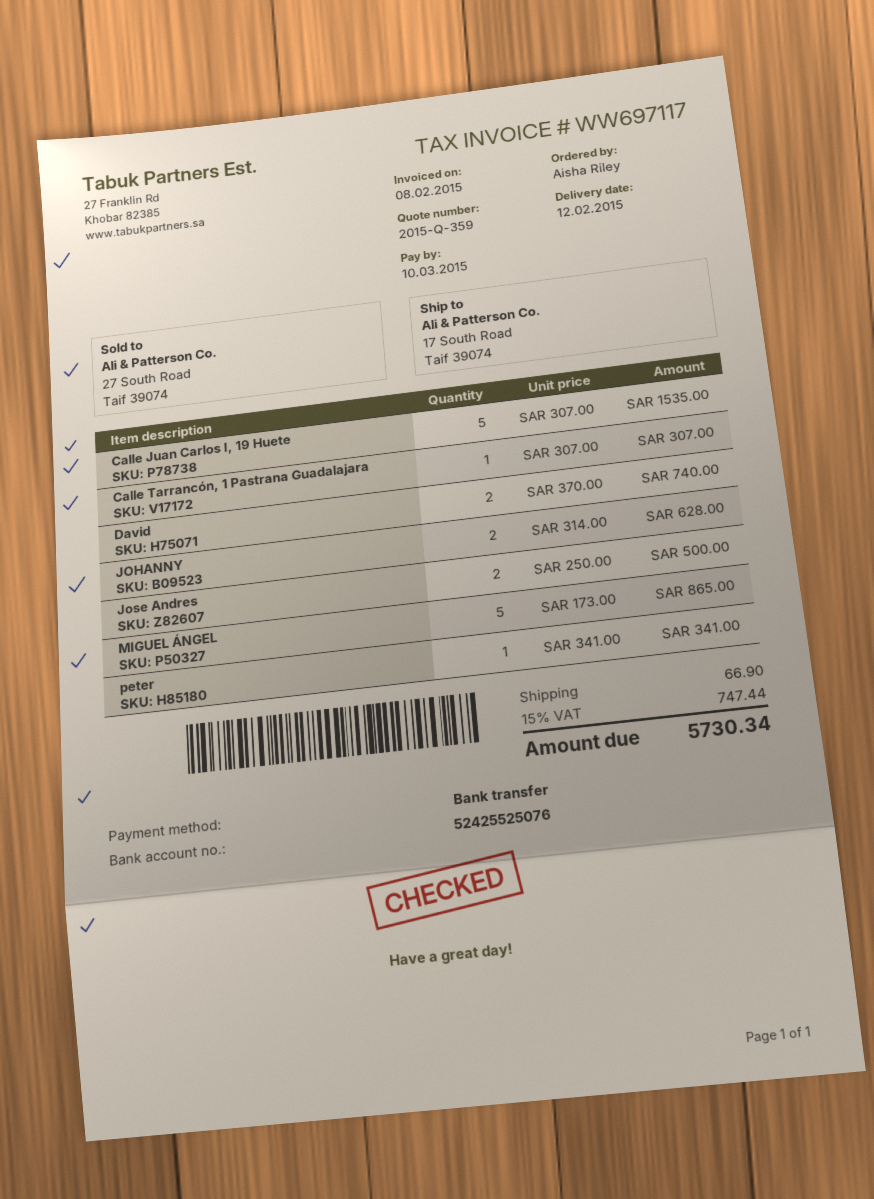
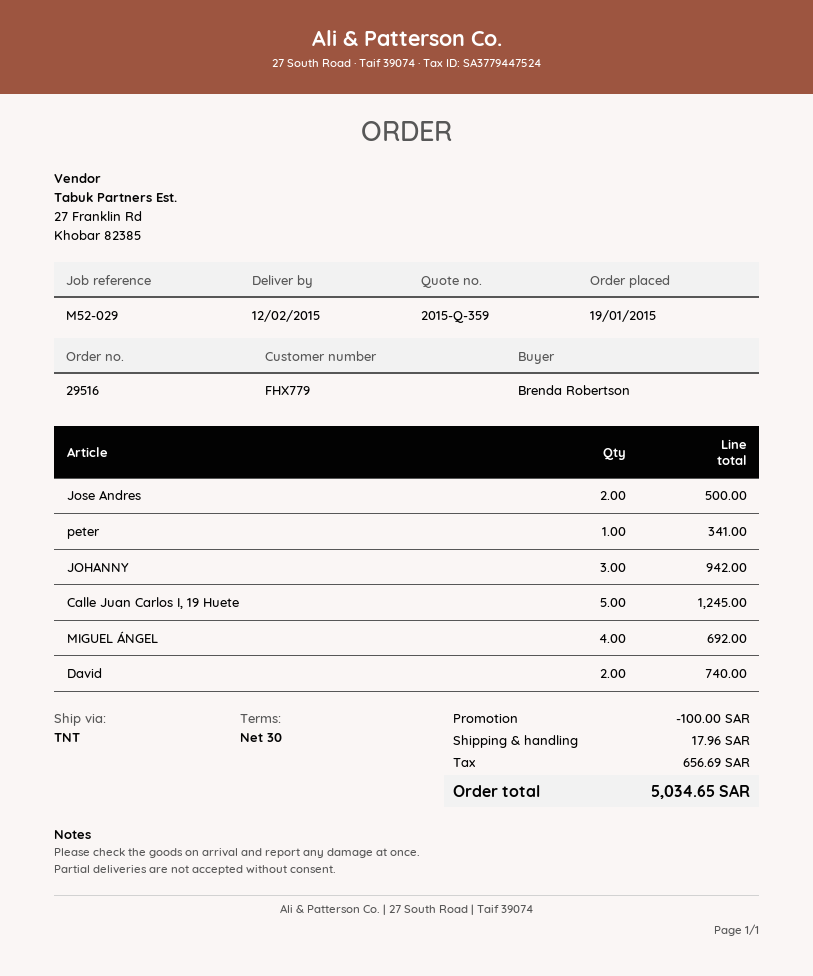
ordered by: Aisha Riley -> Brenda Robertson
Calle Juan Carlos I, 19 Huete: 5 for 1535.00 -> 5 for 1245.00
Calle Tarrancón, 1 Pastrana Guadalajara: 1 for 307.00 -> none
JOHANNY: 2 for 628.00 -> 3 for 942.00
MIGUEL ÁNGEL: 5 for 865.00 -> 4 for 692.00
discount: none -> 100.00
shipping: 66.90 -> 17.96
tax: 747.44 -> 656.69
total: 5730.34 -> 5034.65

